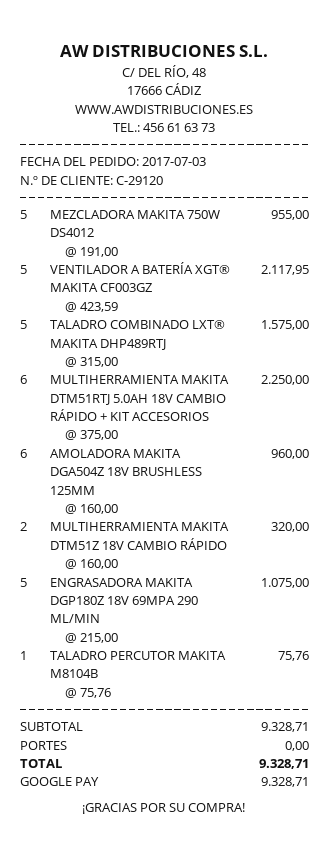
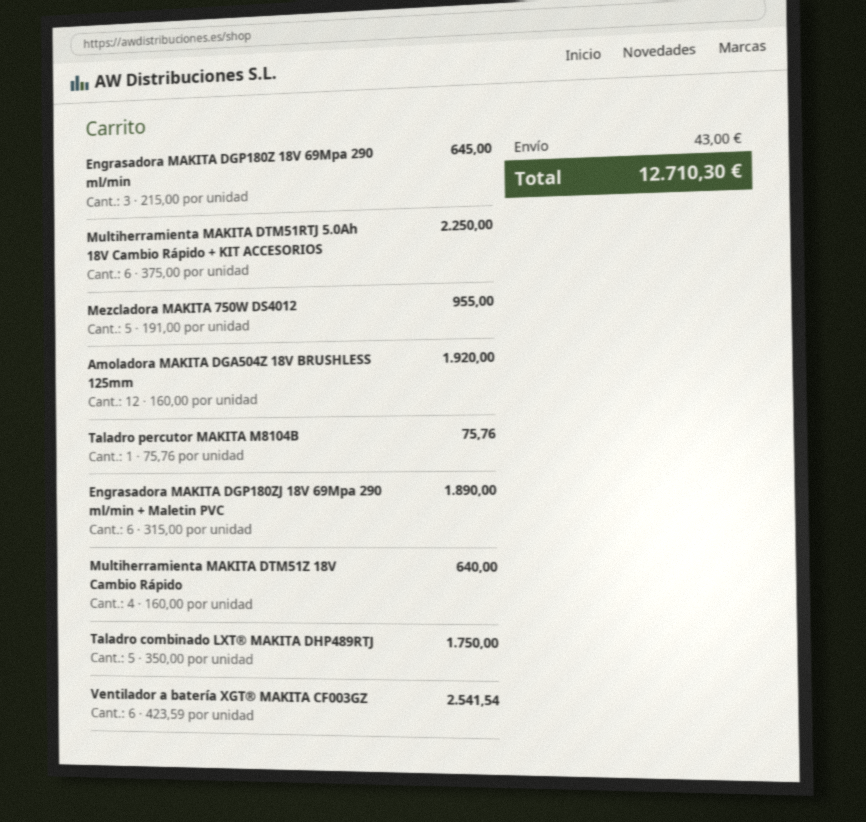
VENTILADOR A BATERÍA XGT® MAKITA CF003GZ: 5 x 423.59 = 2117.95 -> 6 x 423.59 = 2541.54
TALADRO COMBINADO LXT® MAKITA DHP489RTJ: 5 x 315.00 = 1575.00 -> 5 x 350.00 = 1750.00
AMOLADORA MAKITA DGA504Z 18V BRUSHLESS 125MM: 6 x 160.00 = 960.00 -> 12 x 160.00 = 1920.00
MULTIHERRAMIENTA MAKITA DTM51Z 18V CAMBIO RÁPIDO: 2 x 160.00 = 320.00 -> 4 x 160.00 = 640.00
ENGRASADORA MAKITA DGP180Z 18V 69MPA 290 ML/MIN: 5 x 215.00 = 1075.00 -> 3 x 215.00 = 645.00
Engrasadora MAKITA DGP180ZJ 18V 69Mpa 290 ml/min + Maletin PVC: none -> 6 x 315.00 = 1890.00
shipping: 0.00 -> 43.00
total: 9328.71 -> 12710.30

